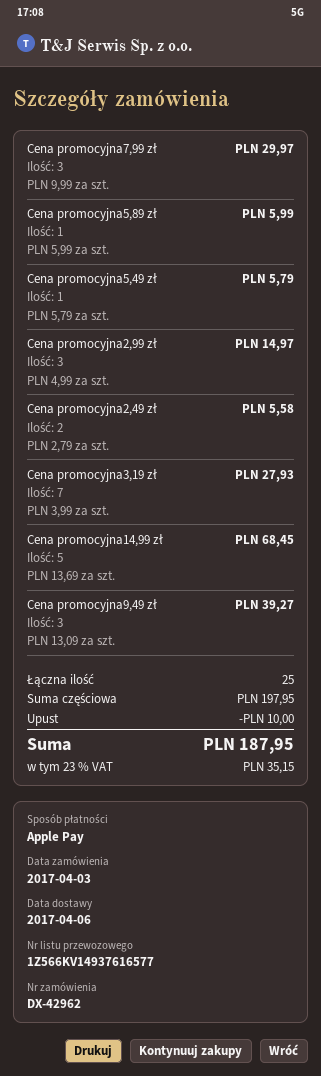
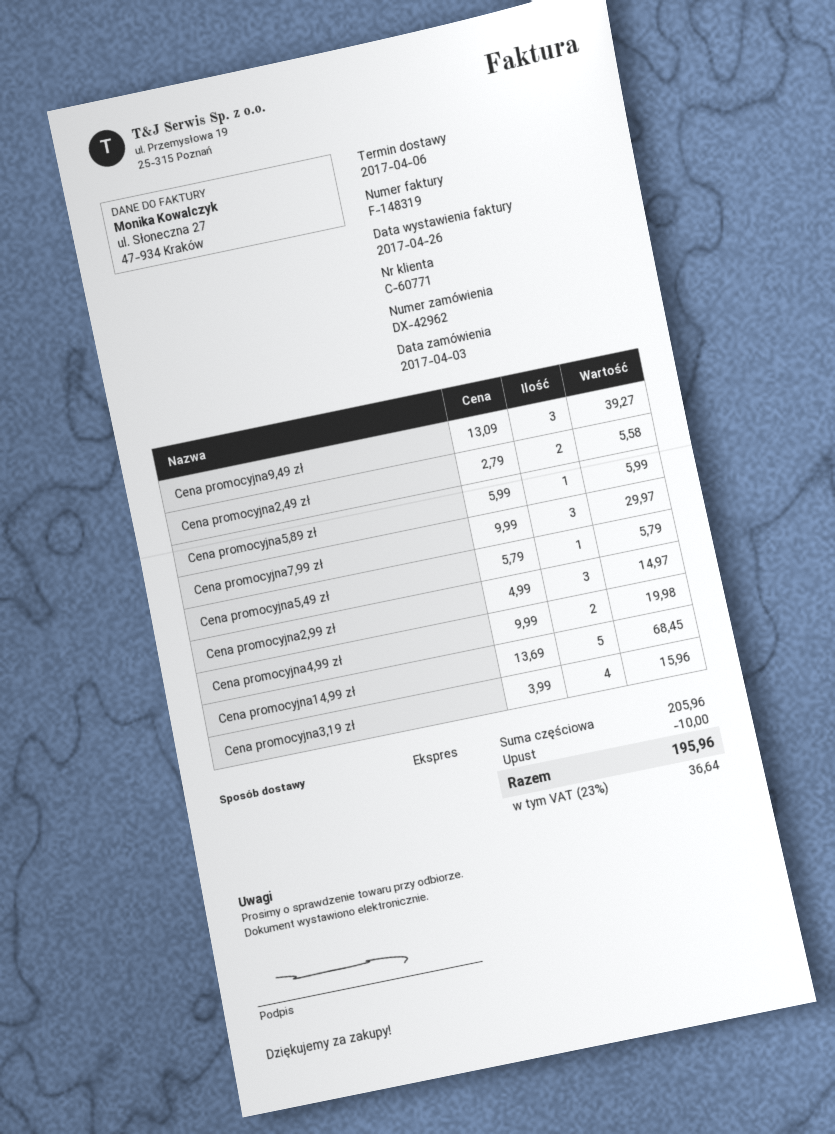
Cena promocyjna3,19 zł: 7 x 3.99 = 27.93 -> 4 x 3.99 = 15.96
Cena promocyjna4,99 zł: none -> 2 x 9.99 = 19.98
subtotal: 197.95 -> 205.96
tax: 23% = 35.15 -> 23% = 36.64
total: 187.95 -> 195.96

